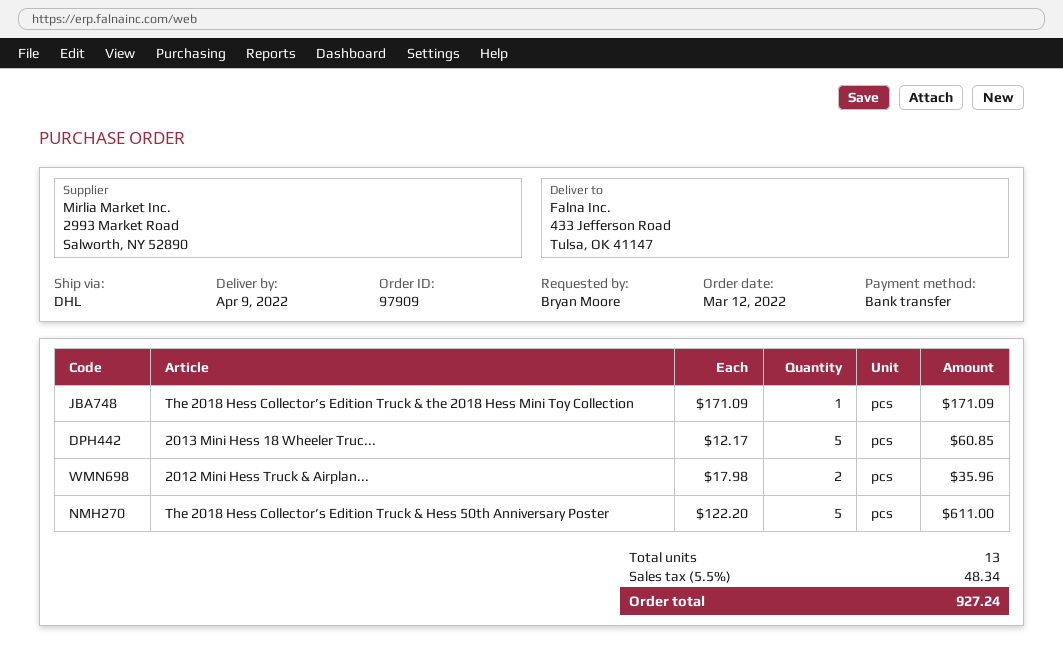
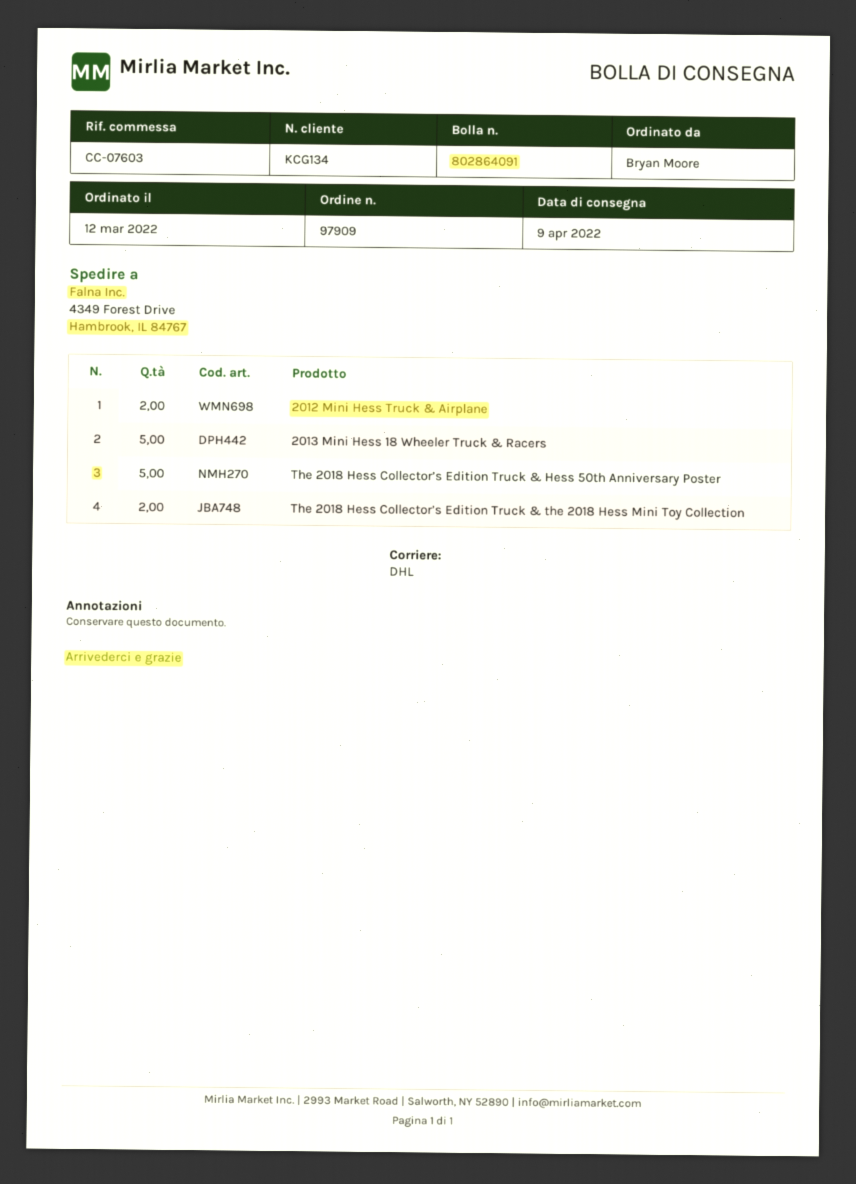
ship to: 433 Jefferson Road, Tulsa, OK 41147 -> 4349 Forest Drive, Hambrook, IL 84767
The 2018 Hess Collector’s Edition Truck & the 2018 Hess Mini Toy Collection: 1 -> 2

